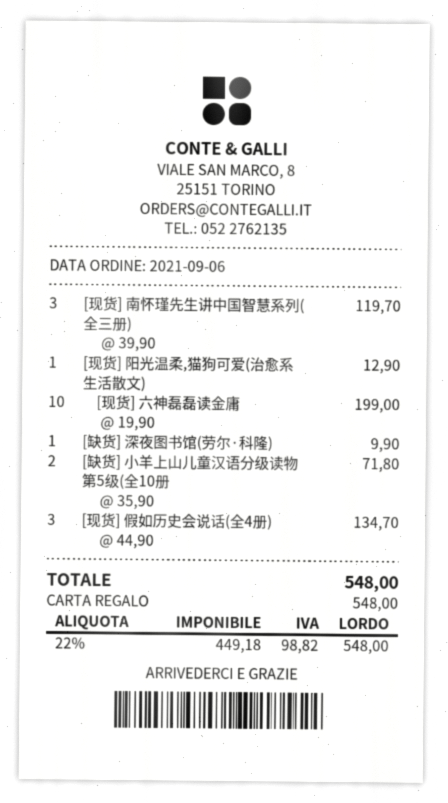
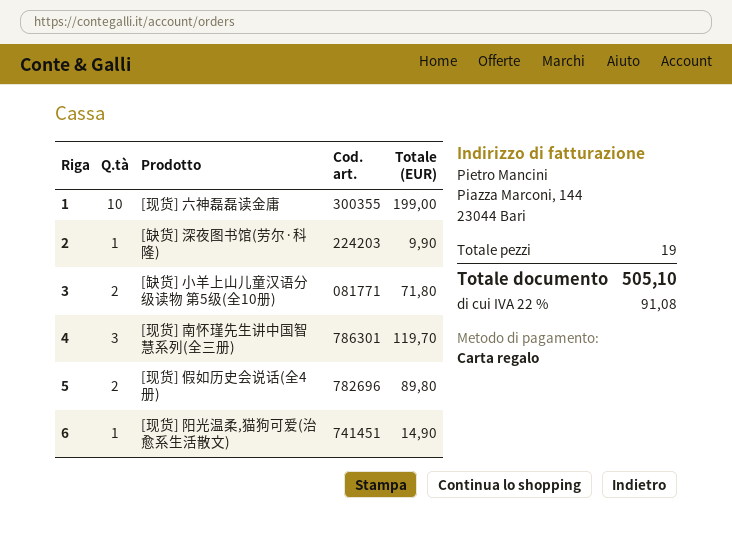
[现货] 阳光温柔,猫狗可爱(治愈系生活散文): 1 for 12.90 -> 1 for 14.90
[现货] 假如历史会说话(全4册): 3 for 134.70 -> 2 for 89.80
tax: 22% = 98.82 -> 22% = 91.08
total: 548.00 -> 505.10

